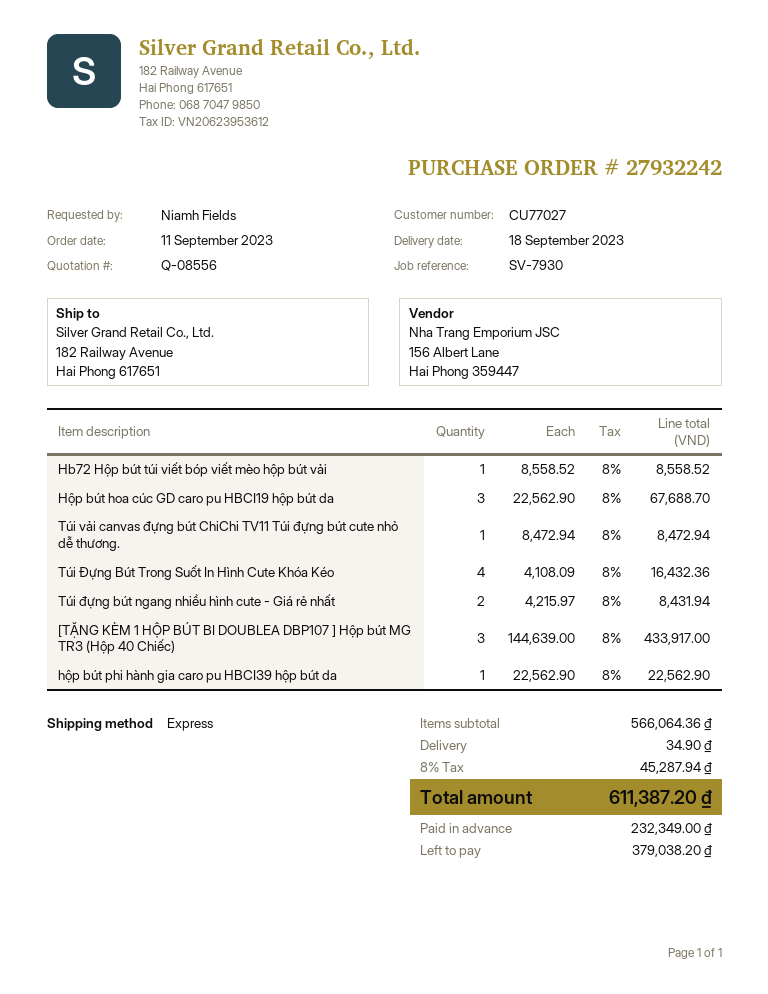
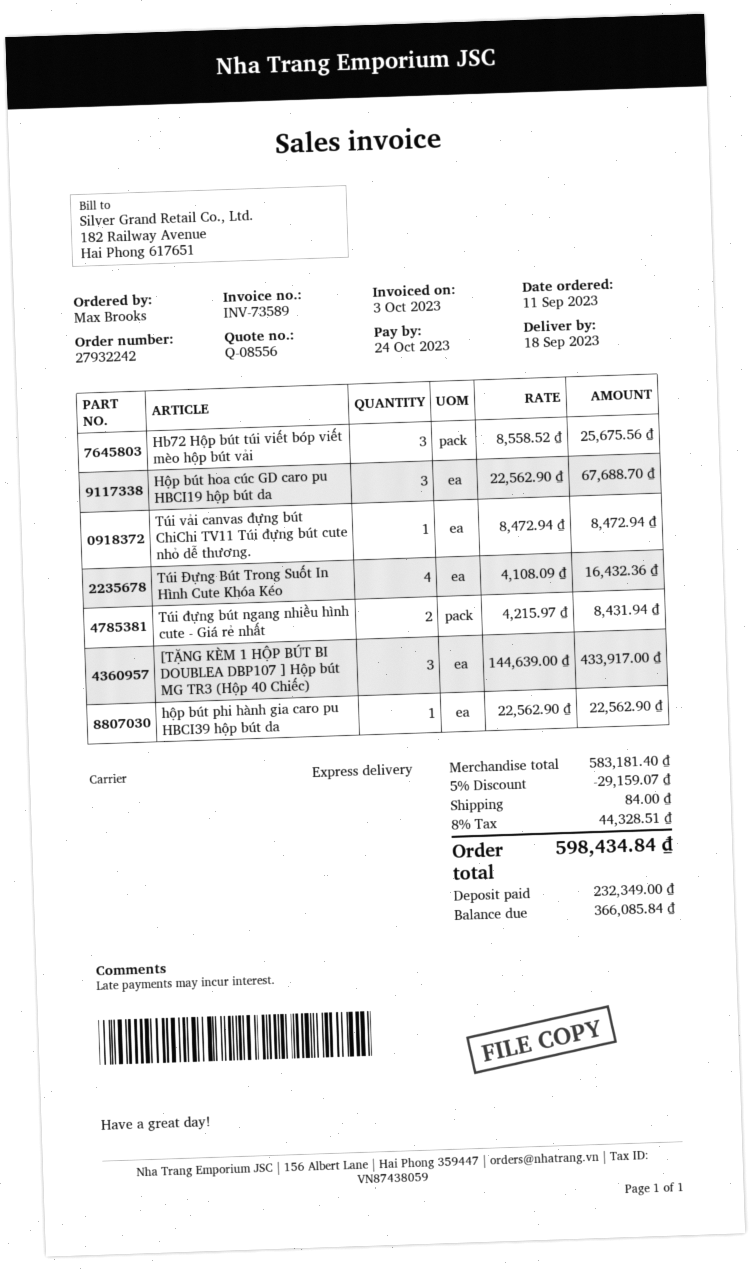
ordered by: Niamh Fields -> Max Brooks
Hb72 Hộp bút túi viết bóp viết mèo hộp bút vải: 1 x 8558.52 = 8558.52 -> 3 x 8558.52 = 25675.56
subtotal: 566064.36 -> 583181.40
discount: none -> 5% = 29159.07
shipping: 34.90 -> 84.00
tax: 8% = 45287.94 -> 8% = 44328.51
total: 611387.20 -> 598434.84
balance: 379038.20 -> 366085.84

